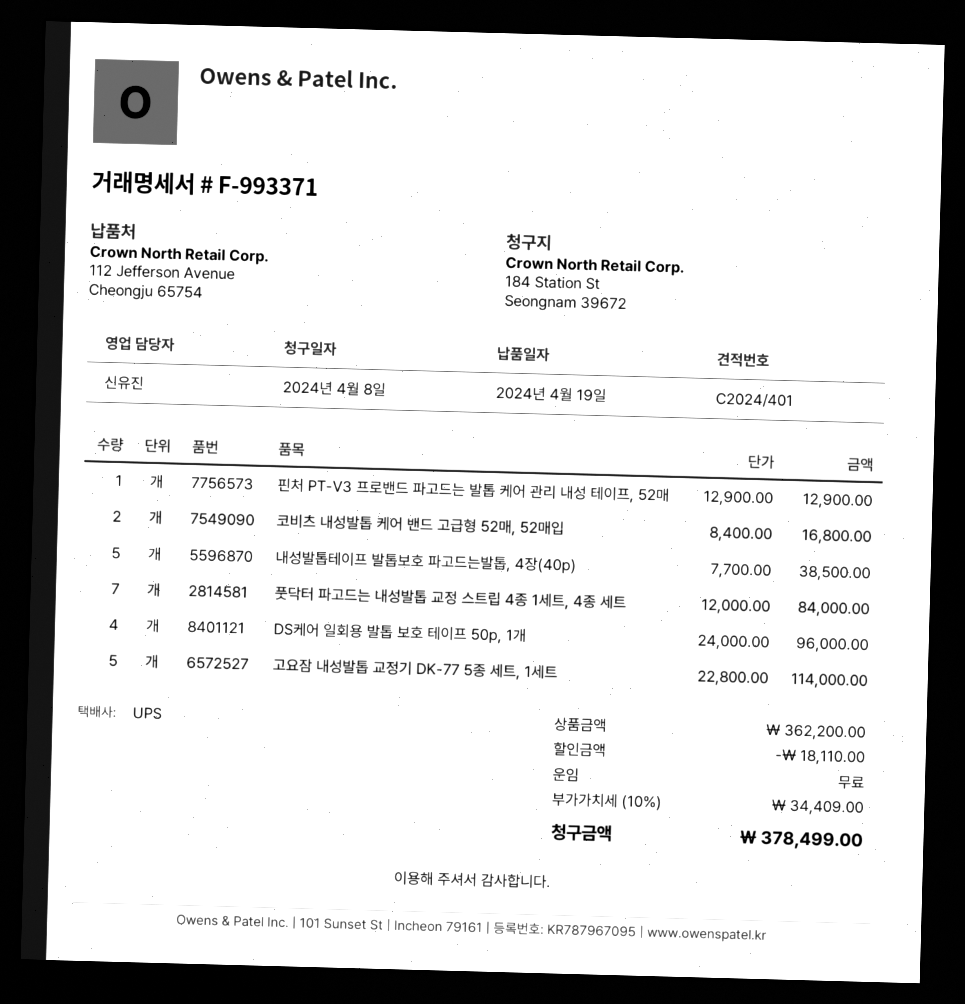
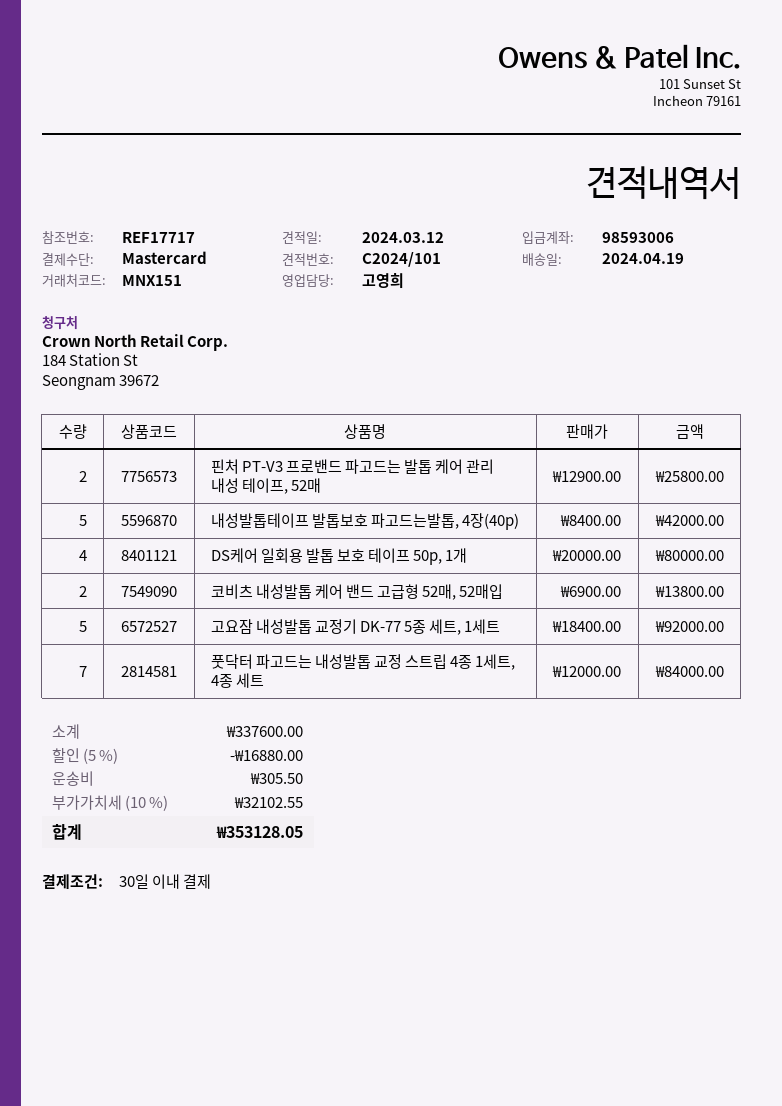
quote number: C2024/401 -> C2024/101
sales rep: 신유진 -> 고영희
핀처 PT-V3 프로밴드 파고드는 발톱 케어 관리 내성 테이프, 52매: 1 x 12900.00 = 12900.00 -> 2 x 12900.00 = 25800.00
코비츠 내성발톱 케어 밴드 고급형 52매, 52매입: 2 x 8400.00 = 16800.00 -> 2 x 6900.00 = 13800.00
내성발톱테이프 발톱보호 파고드는발톱, 4장(40p): 5 x 7700.00 = 38500.00 -> 5 x 8400.00 = 42000.00
DS케어 일회용 발톱 보호 테이프 50p, 1개: 4 x 24000.00 = 96000.00 -> 4 x 20000.00 = 80000.00
고요잠 내성발톱 교정기 DK-77 5종 세트, 1세트: 5 x 22800.00 = 114000.00 -> 5 x 18400.00 = 92000.00
subtotal: 362200.00 -> 337600.00
discount: 18110.00 -> 16880.00
shipping: 0.00 -> 305.50
tax: 10% = 34409.00 -> 10% = 32102.55
total: 378499.00 -> 353128.05

